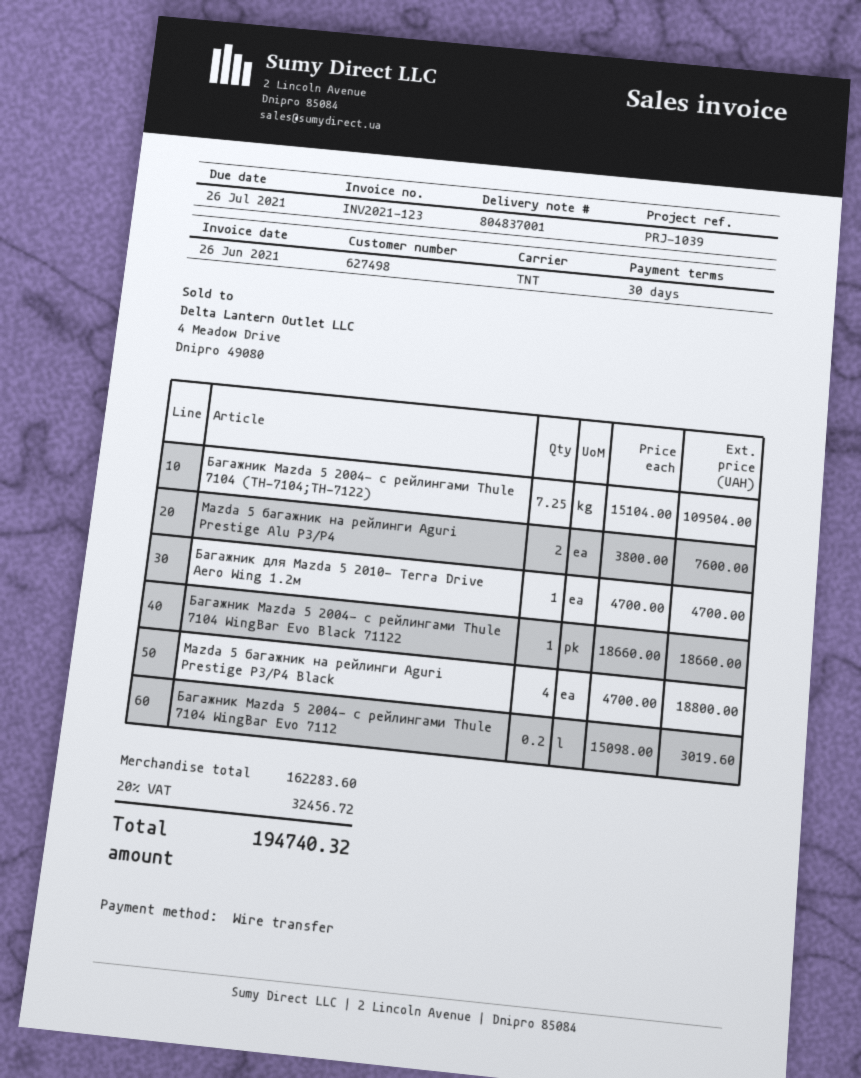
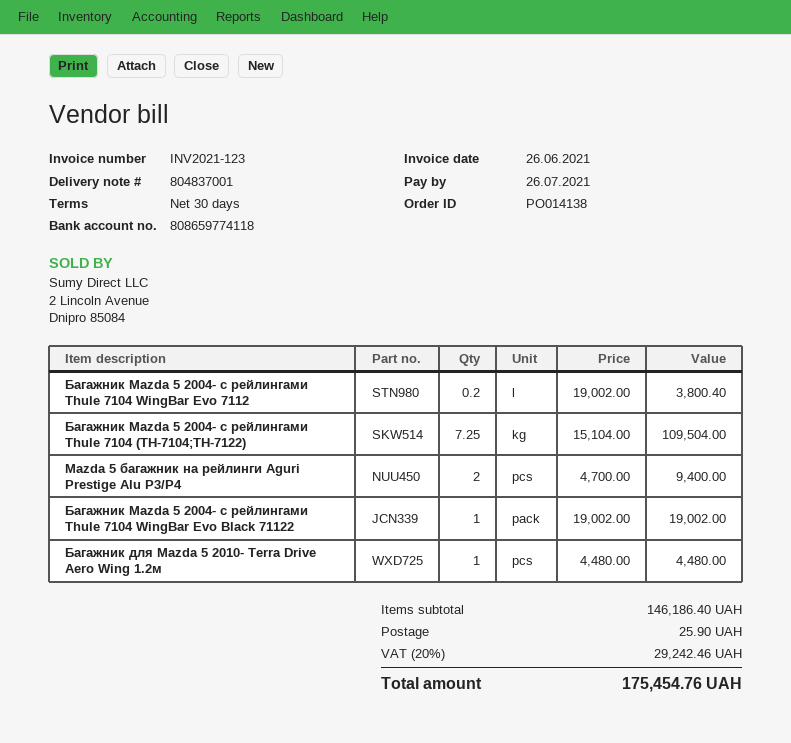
Mazda 5 багажник на рейлинги Aguri Prestige Alu P3/P4: 2 x 3800.00 = 7600.00 -> 2 x 4700.00 = 9400.00
Багажник для Mazda 5 2010- Terra Drive Aero Wing 1.2м: 1 x 4700.00 = 4700.00 -> 1 x 4480.00 = 4480.00
Багажник Mazda 5 2004- c рейлингами Thule 7104 WingBar Evo Black 71122: 1 x 18660.00 = 18660.00 -> 1 x 19002.00 = 19002.00
Mazda 5 багажник на рейлинги Aguri Prestige P3/P4 Black: 4 x 4700.00 = 18800.00 -> none
Багажник Mazda 5 2004- с рейлингами Thule 7104 WingBar Evo 7112: 0.2 x 15098.00 = 3019.60 -> 0.2 x 19002.00 = 3800.40
subtotal: 162283.60 -> 146186.40
shipping: none -> 25.90
tax: 20% = 32456.72 -> 20% = 29242.46
total: 194740.32 -> 175454.76

